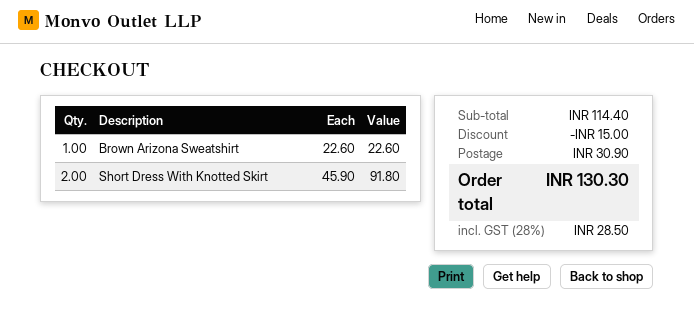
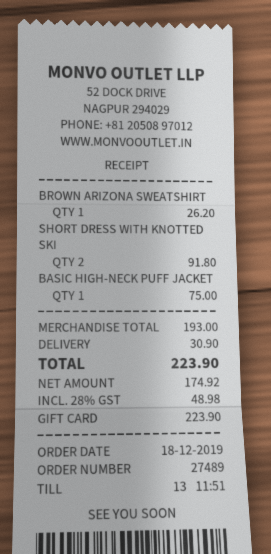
Brown Arizona Sweatshirt: 1 for 22.60 -> 1 for 26.20
BASIC HIGH-NECK PUFF JACKET: none -> 1 for 75.00
subtotal: 114.40 -> 193.00
discount: 15.00 -> none
tax: 28% = 28.50 -> 28% = 48.98
total: 130.30 -> 223.90

